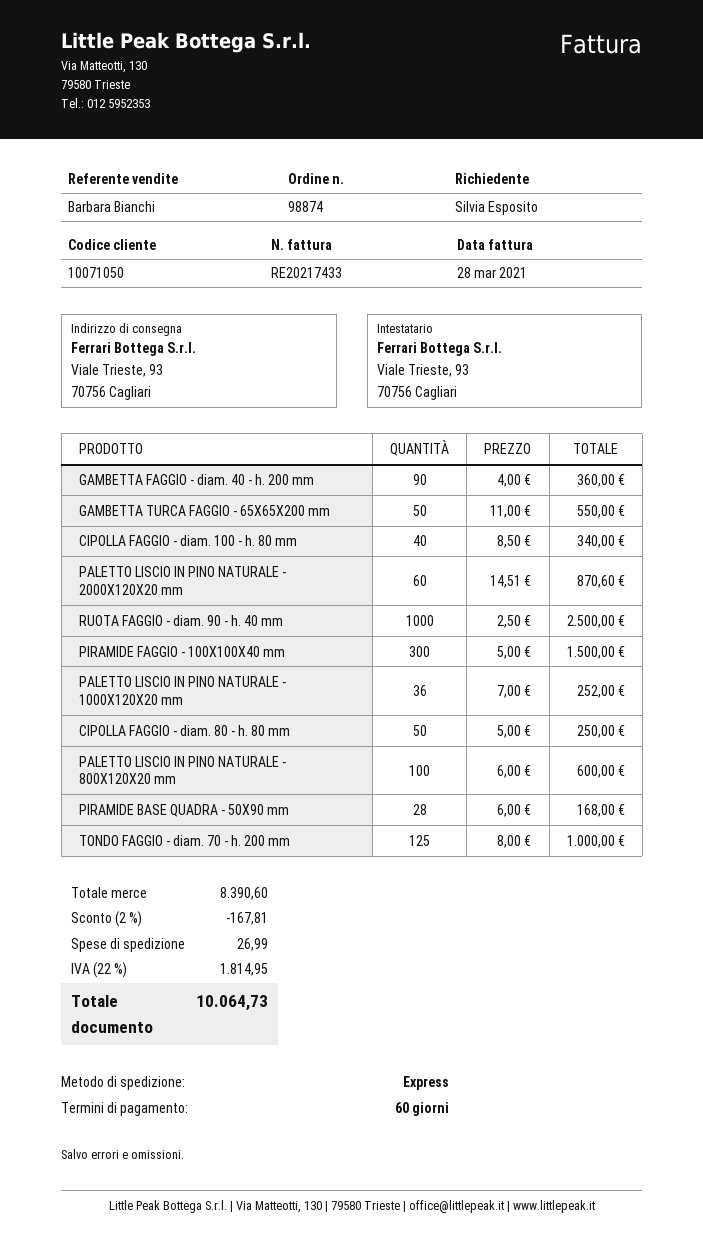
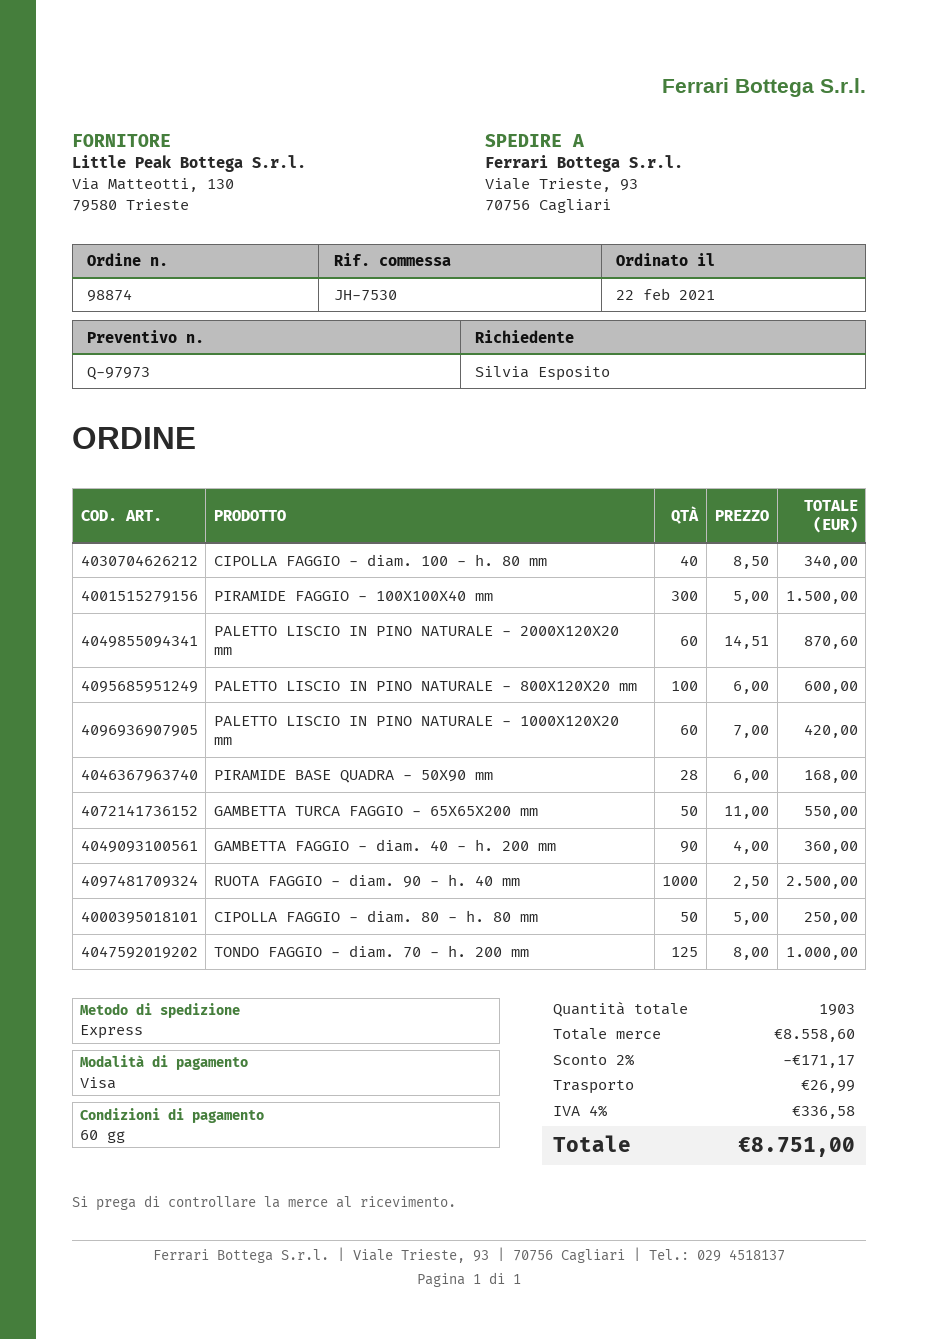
PALETTO LISCIO IN PINO NATURALE - 1000X120X20 mm: 36 x 7.00 = 252.00 -> 60 x 7.00 = 420.00
subtotal: 8390.60 -> 8558.60
discount: 2% = 167.81 -> 2% = 171.17
tax: 22% = 1814.95 -> 4% = 336.58
total: 10064.73 -> 8751.00

